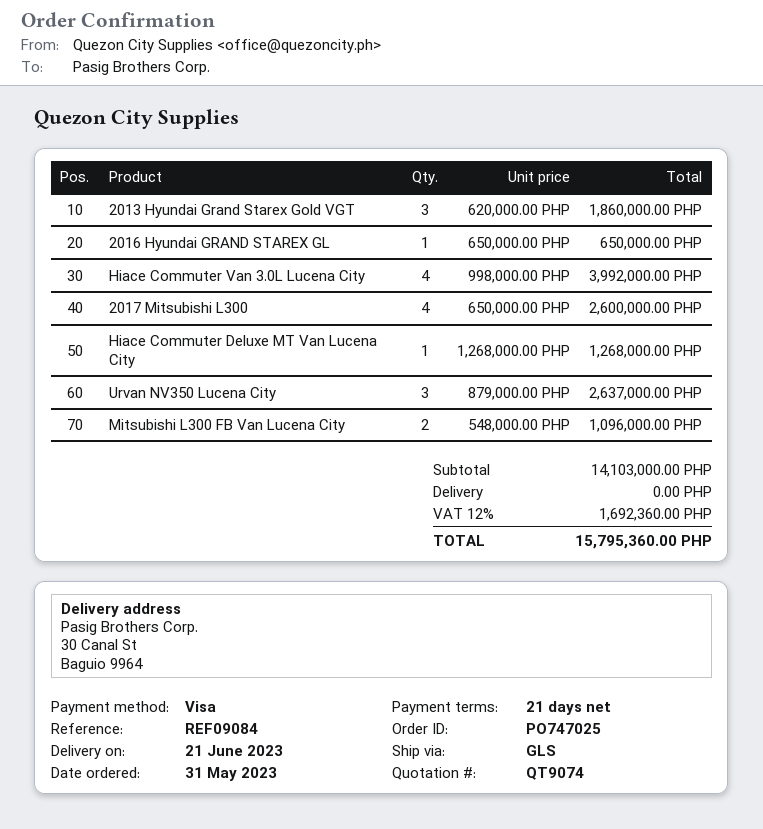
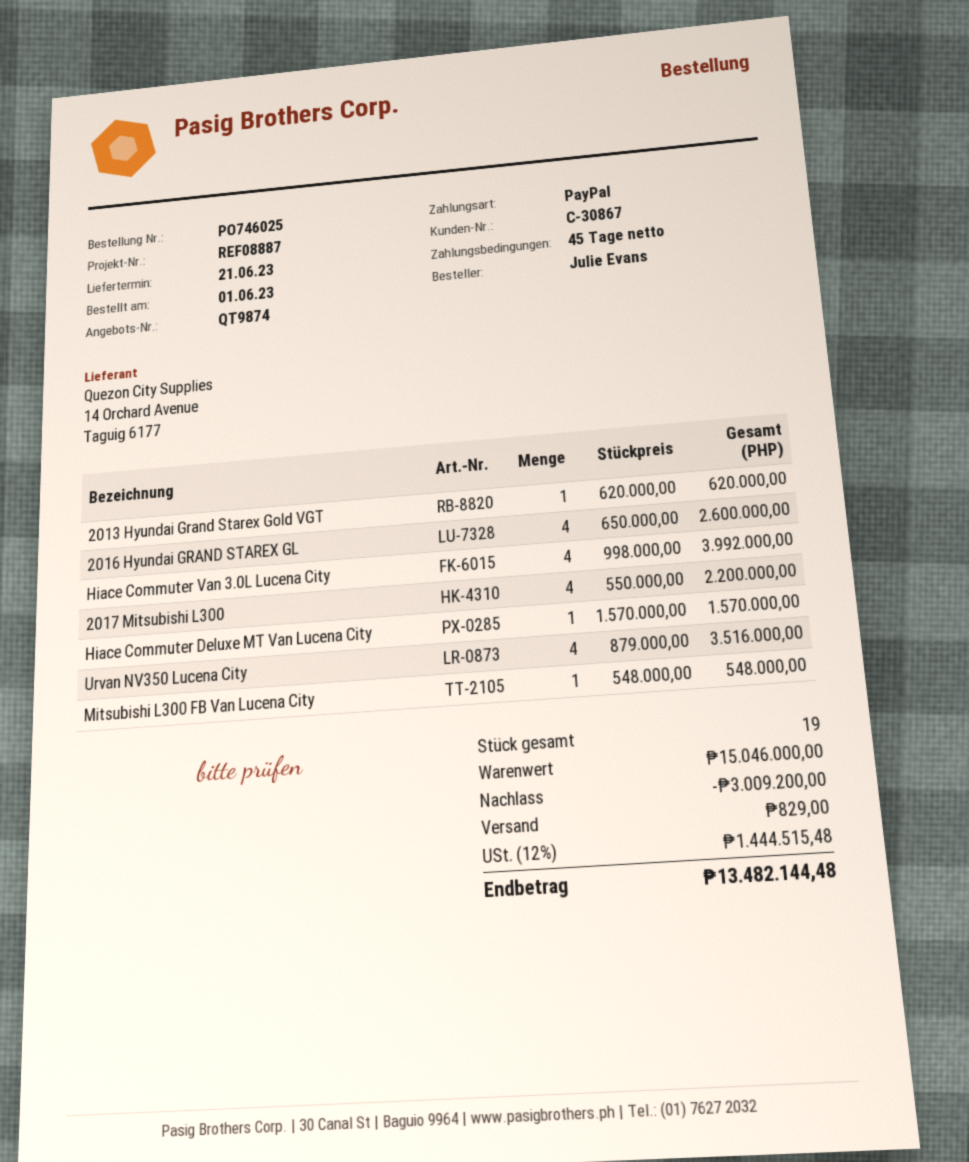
quote number: QT9074 -> QT9874
order number: PO747025 -> PO746025
order date: 2023-05-31 -> 2023-06-01
payment terms: 21 days -> 45 days
reference: REF09084 -> REF08887
payment method: Visa -> PayPal
2013 Hyundai Grand Starex Gold VGT: 3 x 620000.00 = 1860000.00 -> 1 x 620000.00 = 620000.00
2016 Hyundai GRAND STAREX GL: 1 x 650000.00 = 650000.00 -> 4 x 650000.00 = 2600000.00
2017 Mitsubishi L300: 4 x 650000.00 = 2600000.00 -> 4 x 550000.00 = 2200000.00
Hiace Commuter Deluxe MT Van Lucena City: 1 x 1268000.00 = 1268000.00 -> 1 x 1570000.00 = 1570000.00
Urvan NV350 Lucena City: 3 x 879000.00 = 2637000.00 -> 4 x 879000.00 = 3516000.00
Mitsubishi L300 FB Van Lucena City: 2 x 548000.00 = 1096000.00 -> 1 x 548000.00 = 548000.00
subtotal: 14103000.00 -> 15046000.00
discount: none -> 3009200.00
shipping: 0.00 -> 829.00
tax: 12% = 1692360.00 -> 12% = 1444515.48
total: 15795360.00 -> 13482144.48

